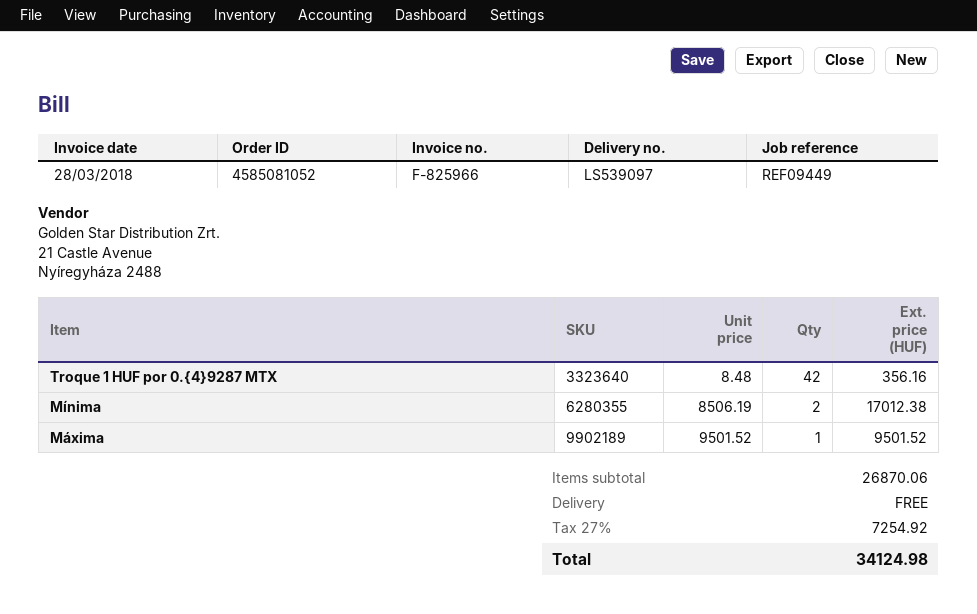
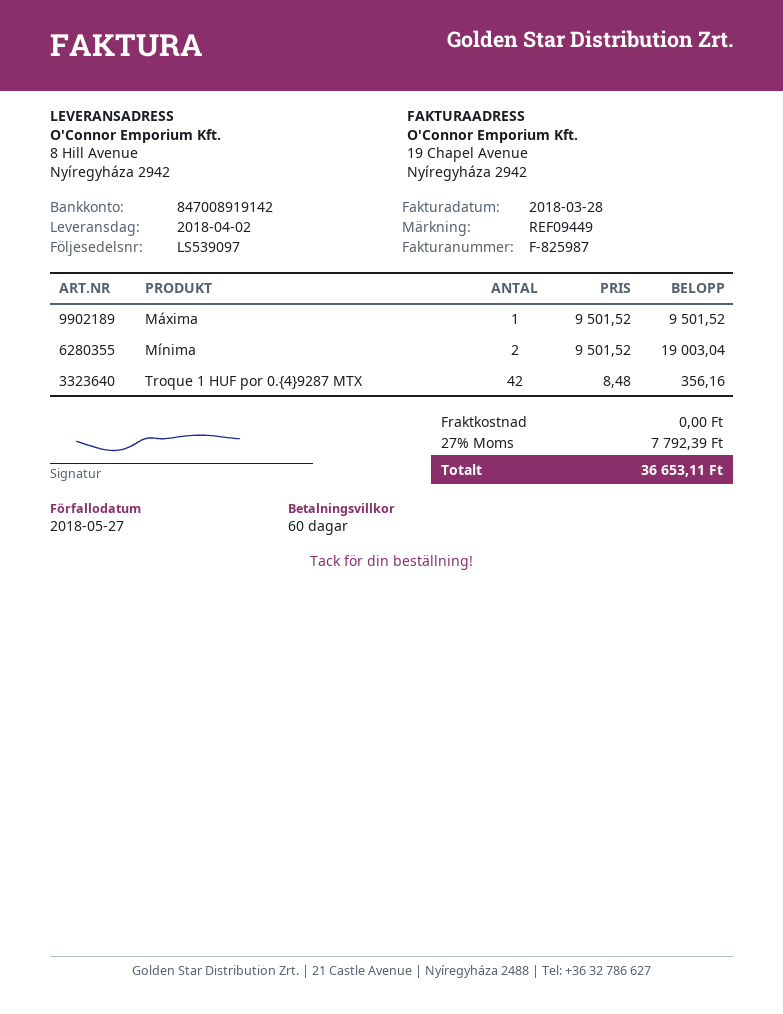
invoice number: F-825966 -> F-825987
Mínima: 2 x 8506.19 = 17012.38 -> 2 x 9501.52 = 19003.04
tax: 27% = 7254.92 -> 27% = 7792.39
total: 34124.98 -> 36653.11

